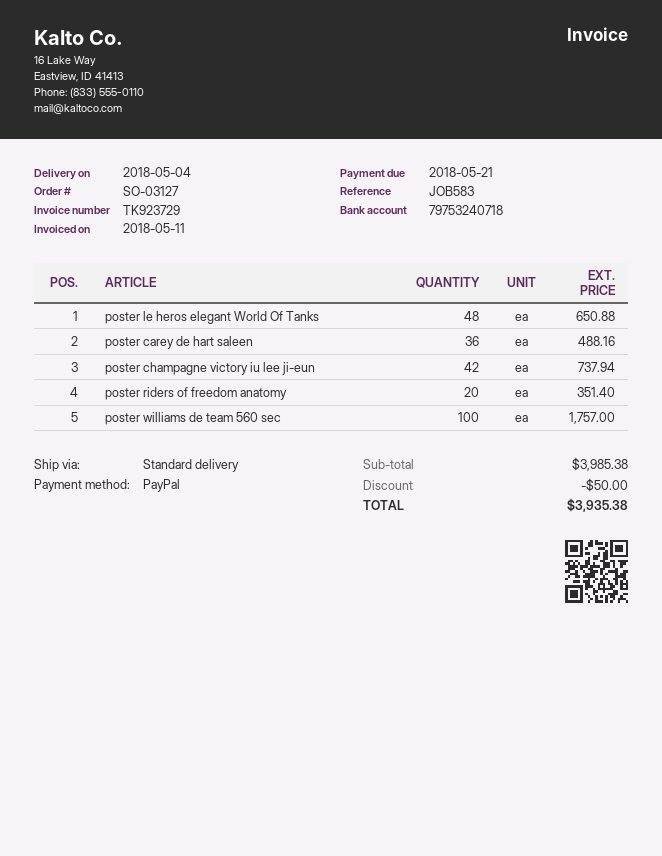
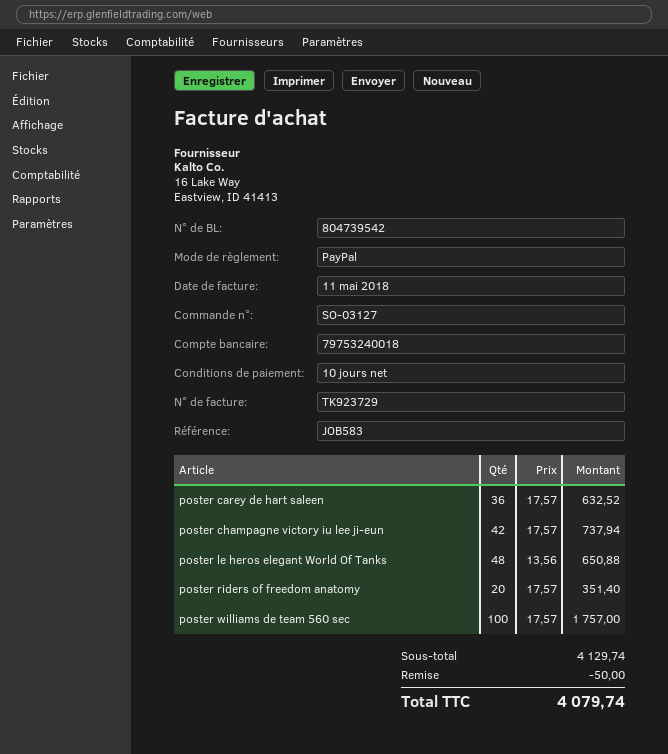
bank account: 79753240718 -> 79753240018
poster carey de hart saleen: 36 for 488.16 -> 36 for 632.52
subtotal: 3985.38 -> 4129.74
total: 3935.38 -> 4079.74

